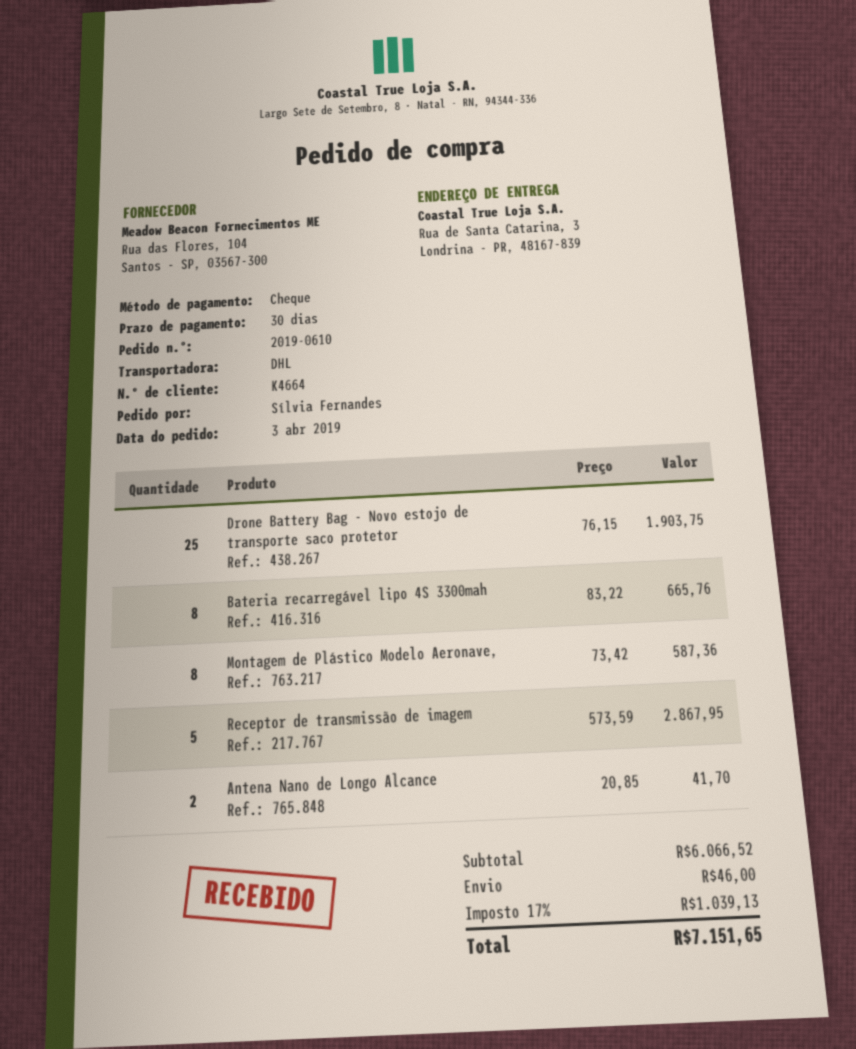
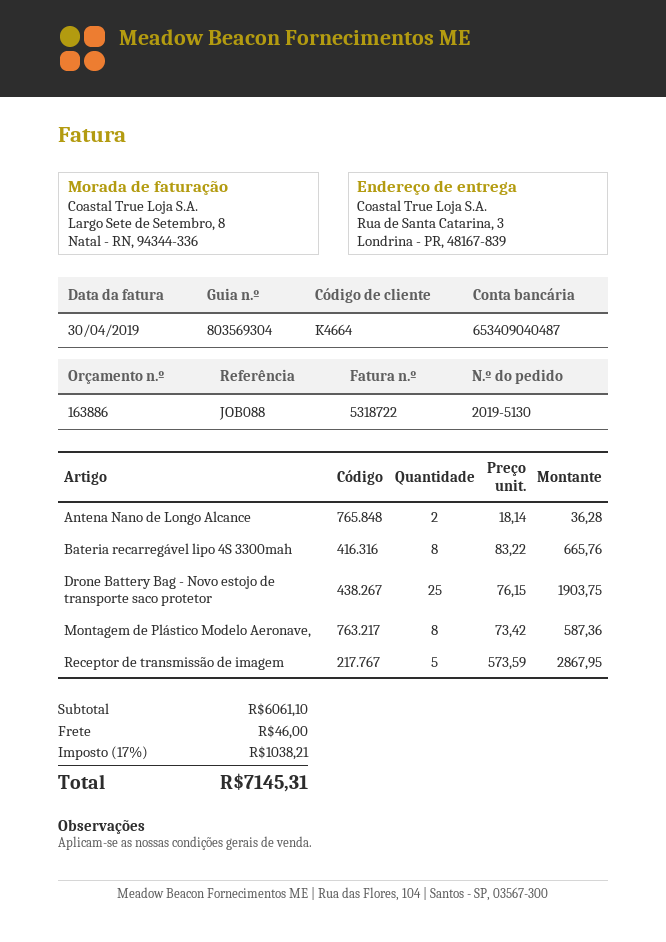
order number: 2019-0610 -> 2019-5130
Antena Nano de Longo Alcance: 2 x 20.85 = 41.70 -> 2 x 18.14 = 36.28
subtotal: 6066.52 -> 6061.10
tax: 17% = 1039.13 -> 17% = 1038.21
total: 7151.65 -> 7145.31

